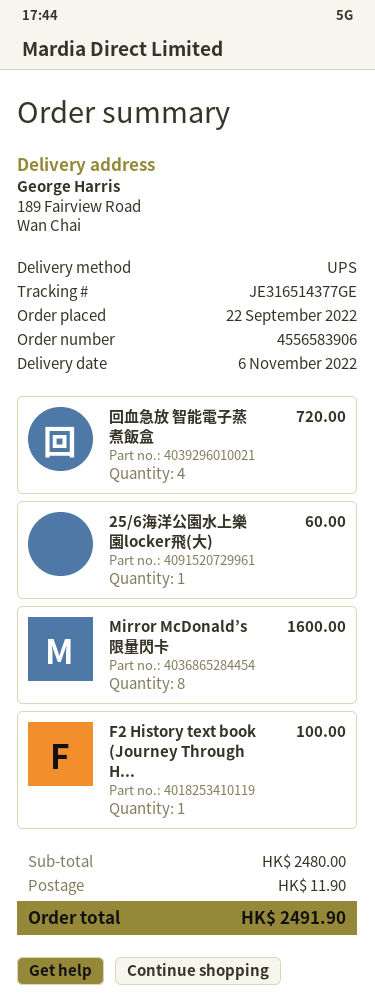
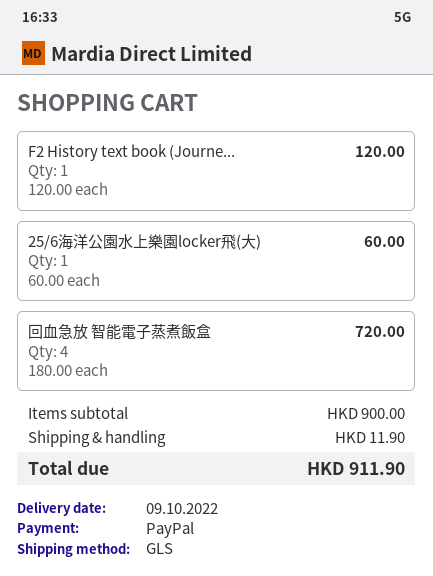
delivery date: 2022-11-06 -> 2022-10-09
shipping method: UPS -> GLS
Mirror McDonald’s 限量閃卡: 8 for 1600.00 -> none
F2 History text book (Journey Through H...: 1 for 100.00 -> 1 for 120.00
subtotal: 2480.00 -> 900.00
total: 2491.90 -> 911.90

